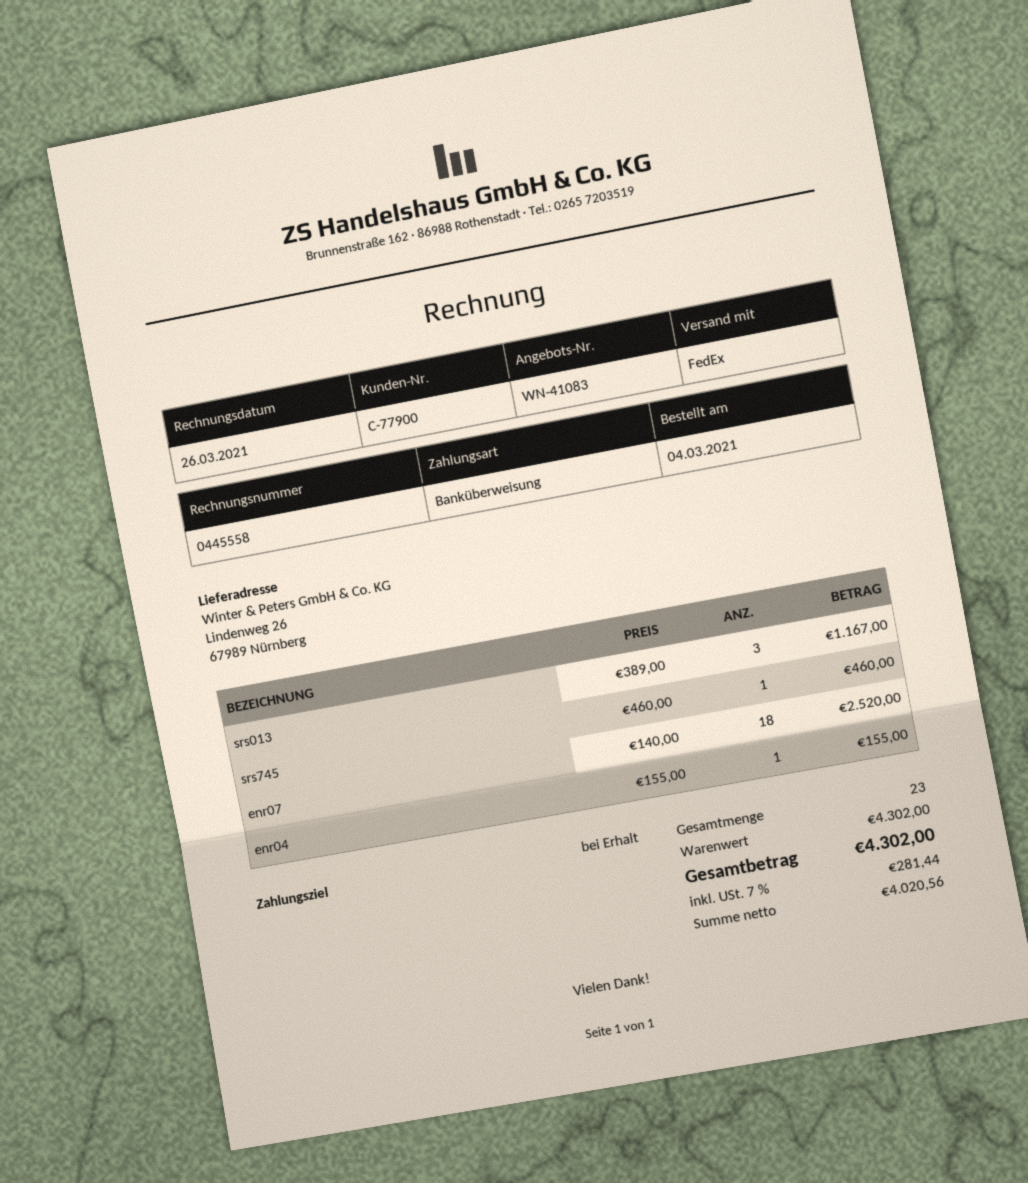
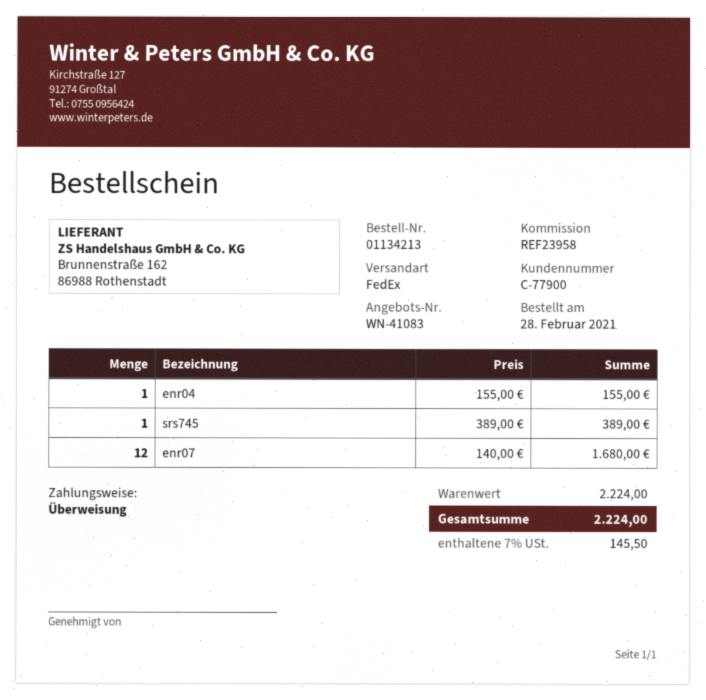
order date: 2021-03-04 -> 2021-02-28
srs013: 3 x 389.00 = 1167.00 -> none
srs745: 1 x 460.00 = 460.00 -> 1 x 389.00 = 389.00
enr07: 18 x 140.00 = 2520.00 -> 12 x 140.00 = 1680.00
subtotal: 4302.00 -> 2224.00
tax: 7% = 281.44 -> 7% = 145.50
total: 4302.00 -> 2224.00

